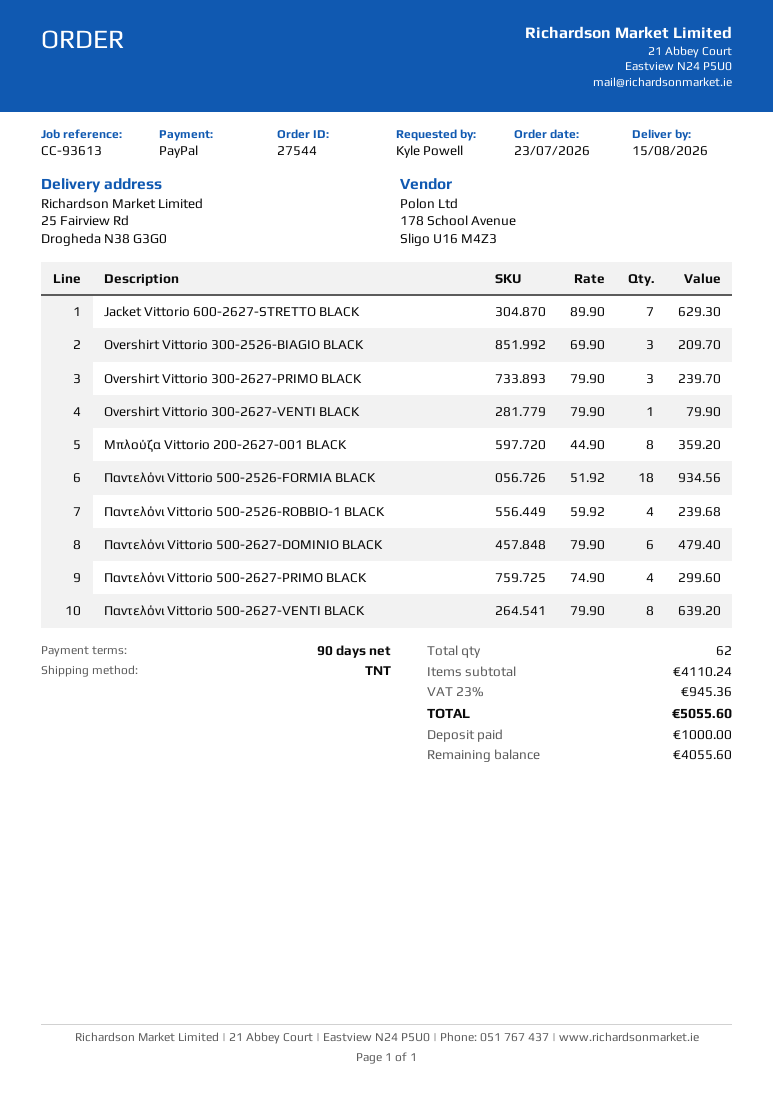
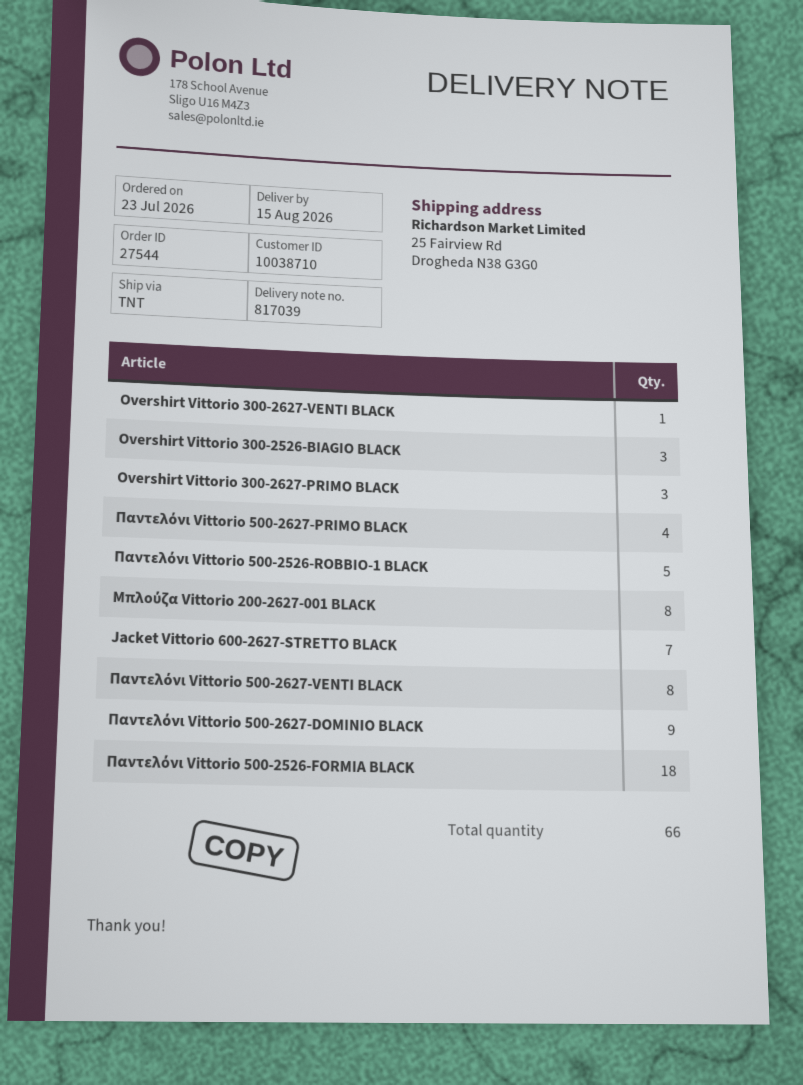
Παντελόνι Vittorio 500-2526-ROBBIO-1 BLACK: 4 -> 5
Παντελόνι Vittorio 500-2627-DOMINIO BLACK: 6 -> 9
total quantity: 62 -> 66

